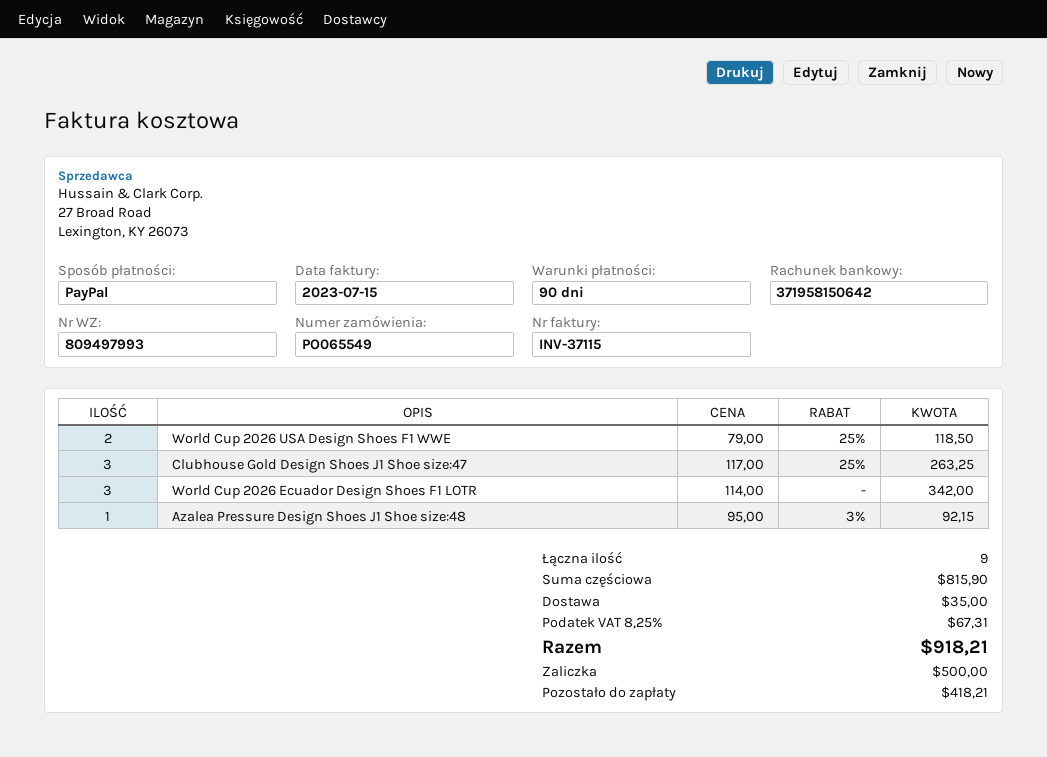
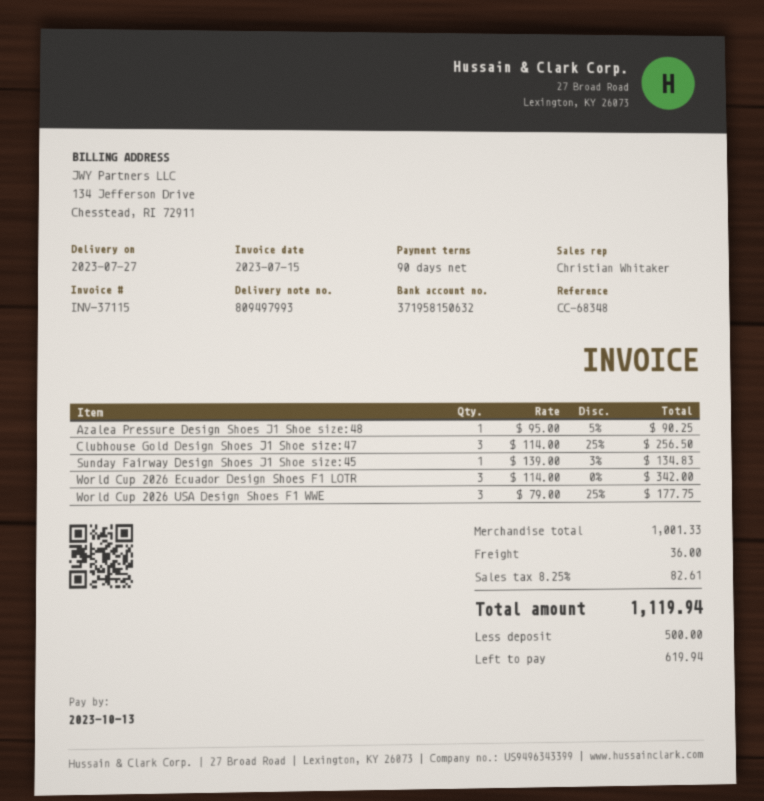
bank account: 371958150642 -> 371958150632
World Cup 2026 USA Design Shoes F1 WWE: 2 x 79.00 - 25% = 118.50 -> 3 x 79.00 - 25% = 177.75
Clubhouse Gold Design Shoes J1 Shoe size:47: 3 x 117.00 - 25% = 263.25 -> 3 x 114.00 - 25% = 256.50
Azalea Pressure Design Shoes J1 Shoe size:48: 1 x 95.00 - 3% = 92.15 -> 1 x 95.00 - 5% = 90.25
Sunday Fairway Design Shoes J1 Shoe size:45: none -> 1 x 139.00 - 3% = 134.83
subtotal: 815.90 -> 1001.33
shipping: 35.00 -> 36.00
tax: 8.25% = 67.31 -> 8.25% = 82.61
total: 918.21 -> 1119.94
balance: 418.21 -> 619.94

